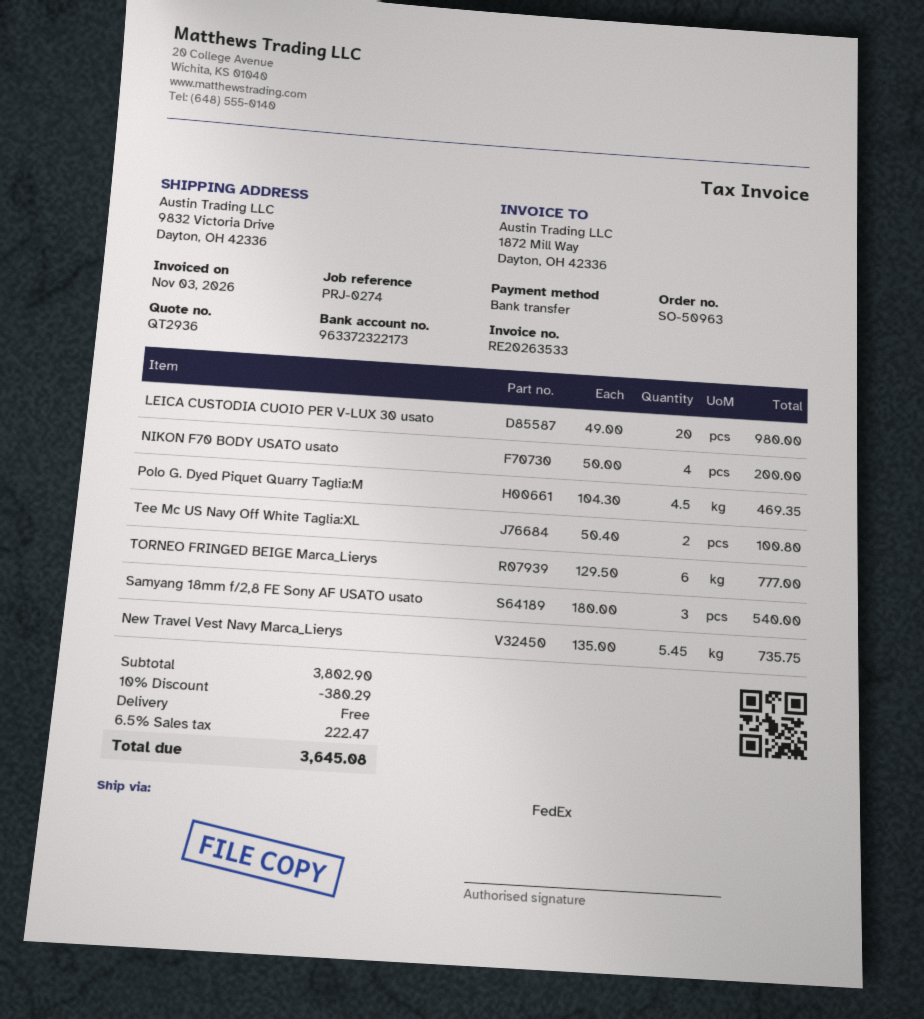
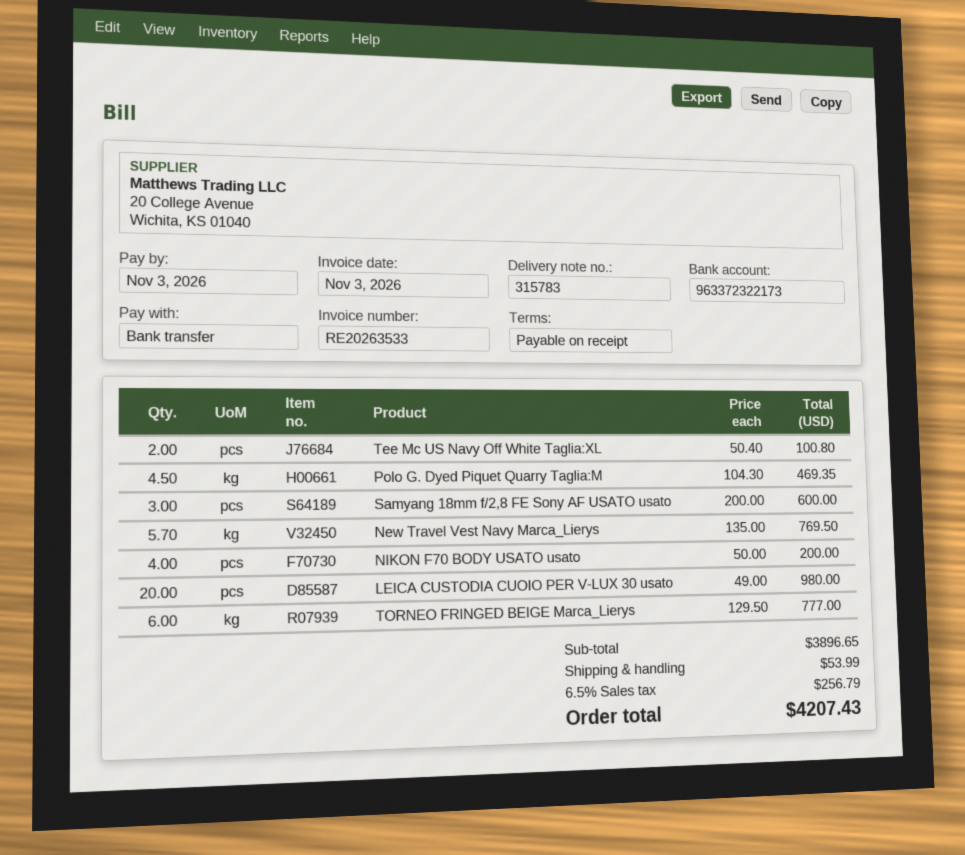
Samyang 18mm f/2,8 FE Sony AF USATO usato: 3 x 180.00 = 540.00 -> 3 x 200.00 = 600.00
New Travel Vest Navy Marca_Lierys: 5.45 x 135.00 = 735.75 -> 5.7 x 135.00 = 769.50
subtotal: 3802.90 -> 3896.65
discount: 10% = 380.29 -> none
shipping: 0.00 -> 53.99
tax: 6.5% = 222.47 -> 6.5% = 256.79
total: 3645.08 -> 4207.43

